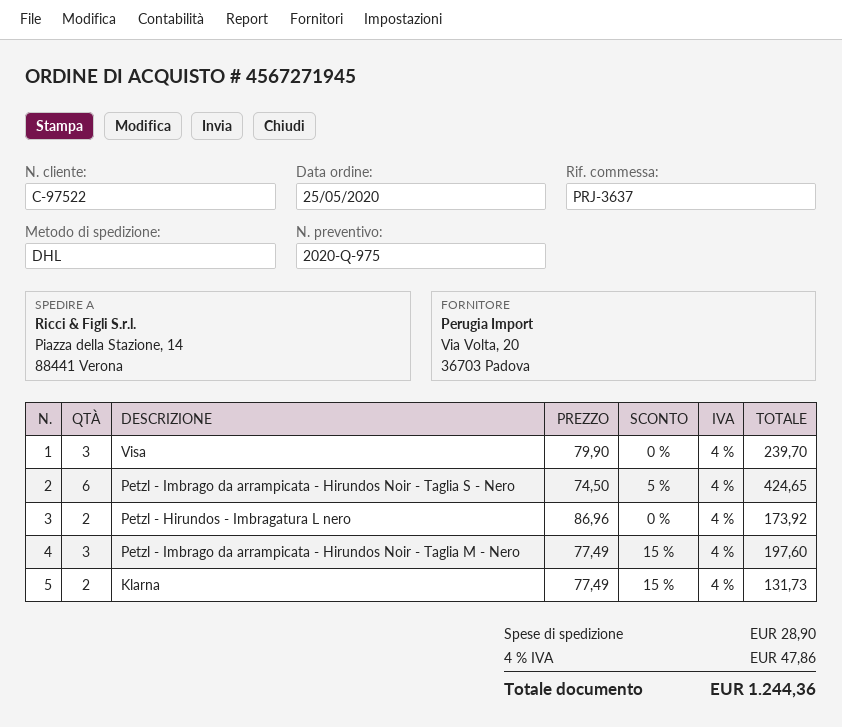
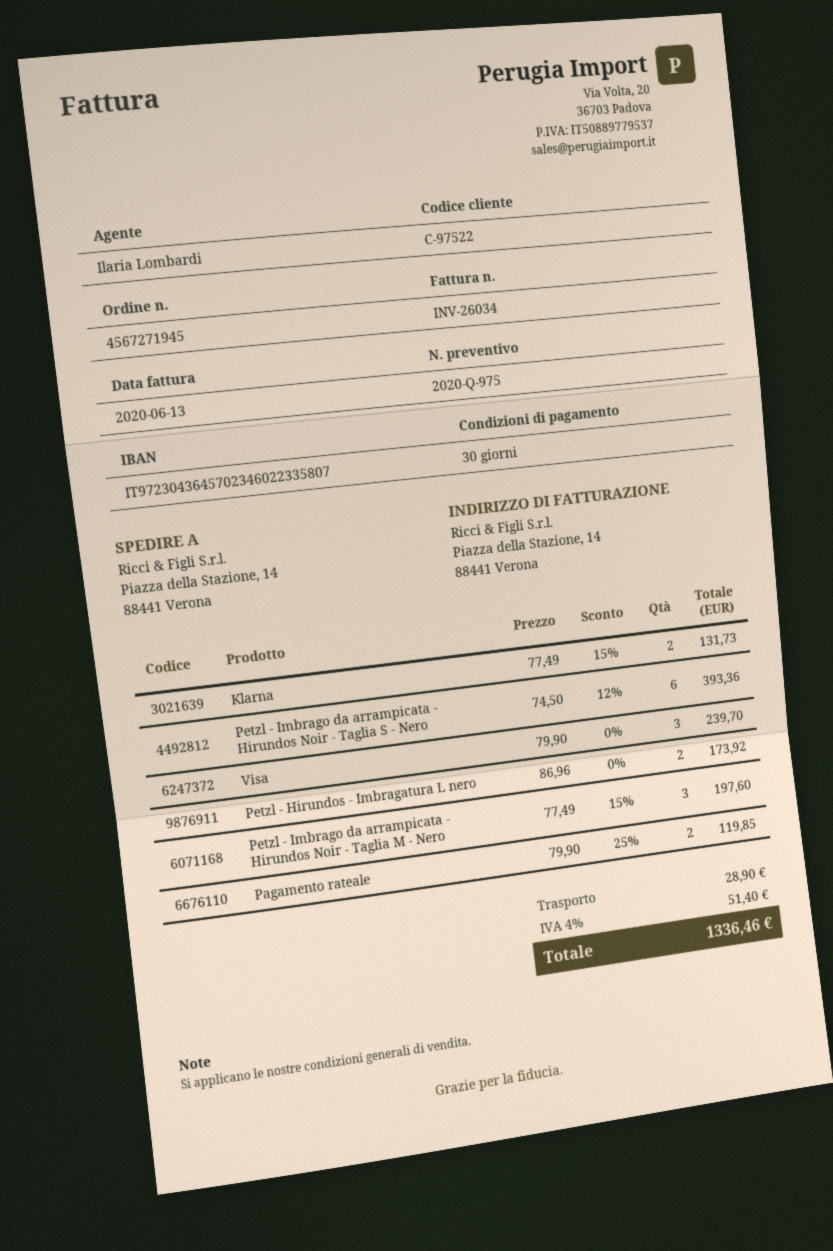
Petzl - Imbrago da arrampicata - Hirundos Noir - Taglia S - Nero: 6 x 74.50 - 5% = 424.65 -> 6 x 74.50 - 12% = 393.36
Pagamento rateale: none -> 2 x 79.90 - 25% = 119.85
tax: 4% = 47.86 -> 4% = 51.40
total: 1244.36 -> 1336.46

